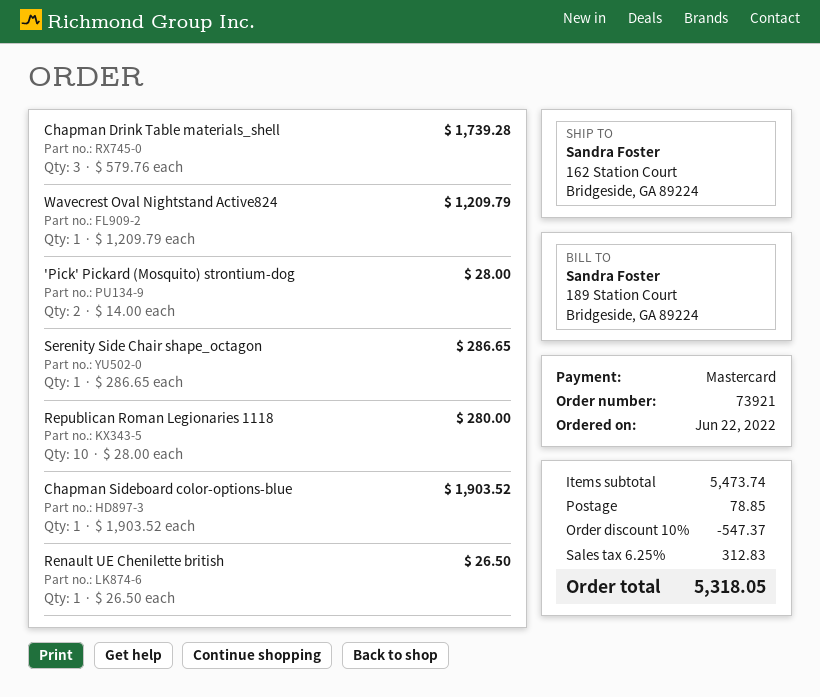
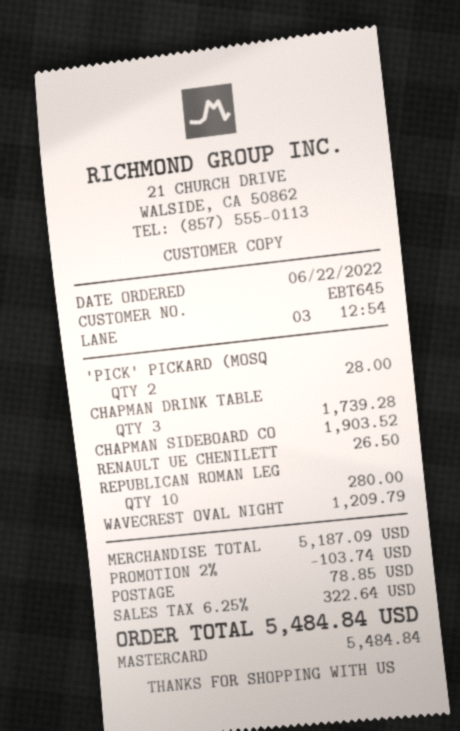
Serenity Side Chair shape_octagon: 1 for 286.65 -> none
subtotal: 5473.74 -> 5187.09
discount: 10% = 547.37 -> 2% = 103.74
tax: 6.25% = 312.83 -> 6.25% = 322.64
total: 5318.05 -> 5484.84

